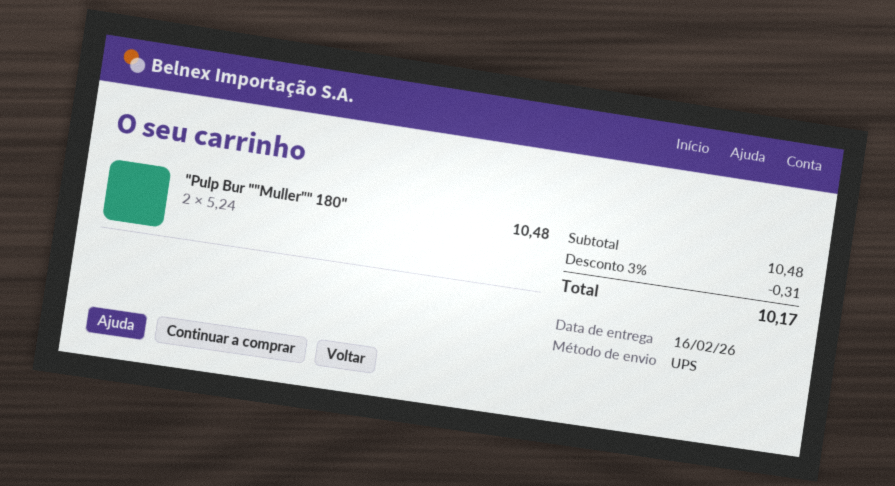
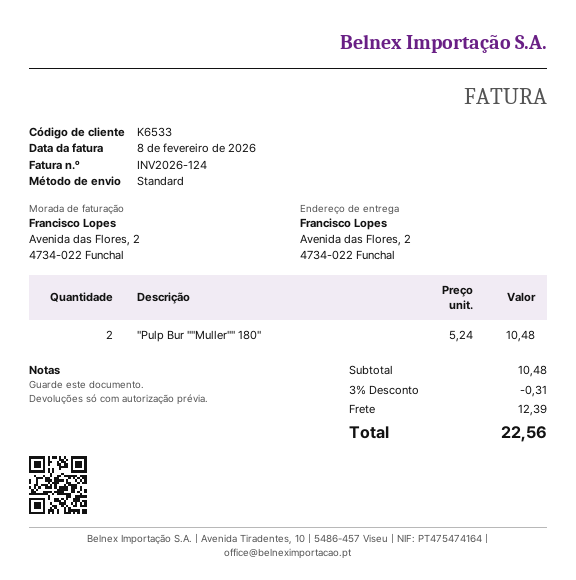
shipping method: UPS -> standard
shipping: none -> 12.39
total: 10.17 -> 22.56

